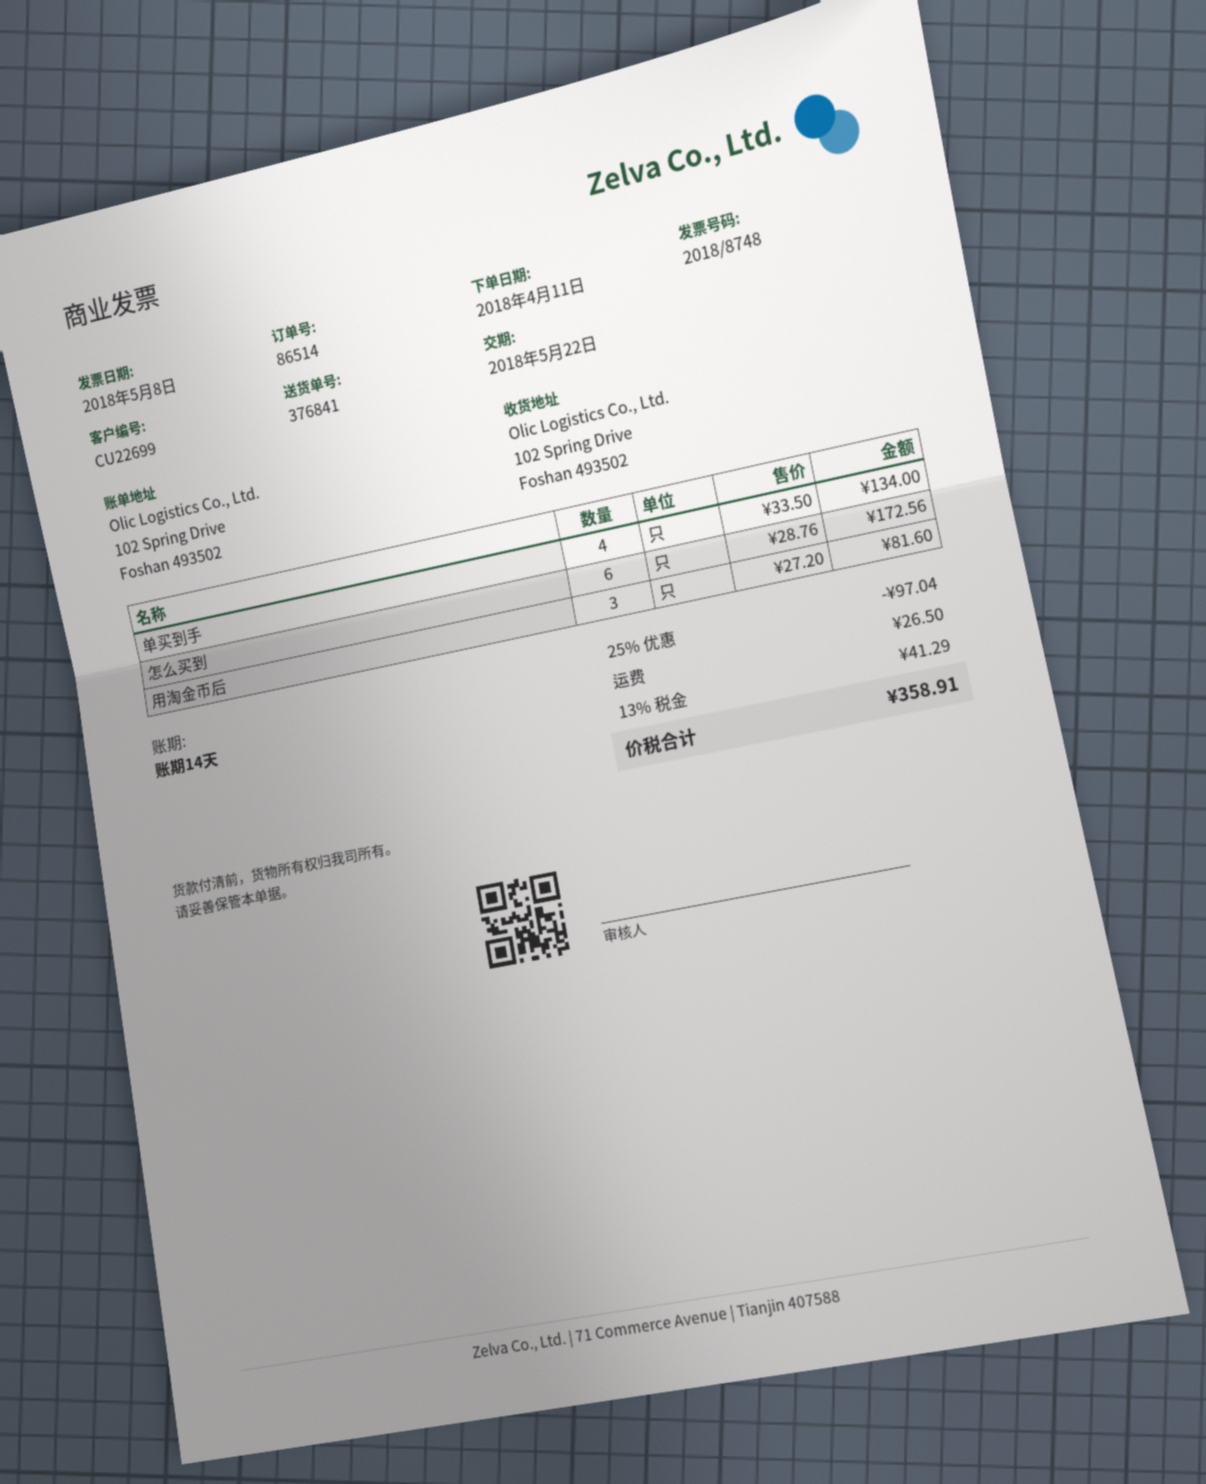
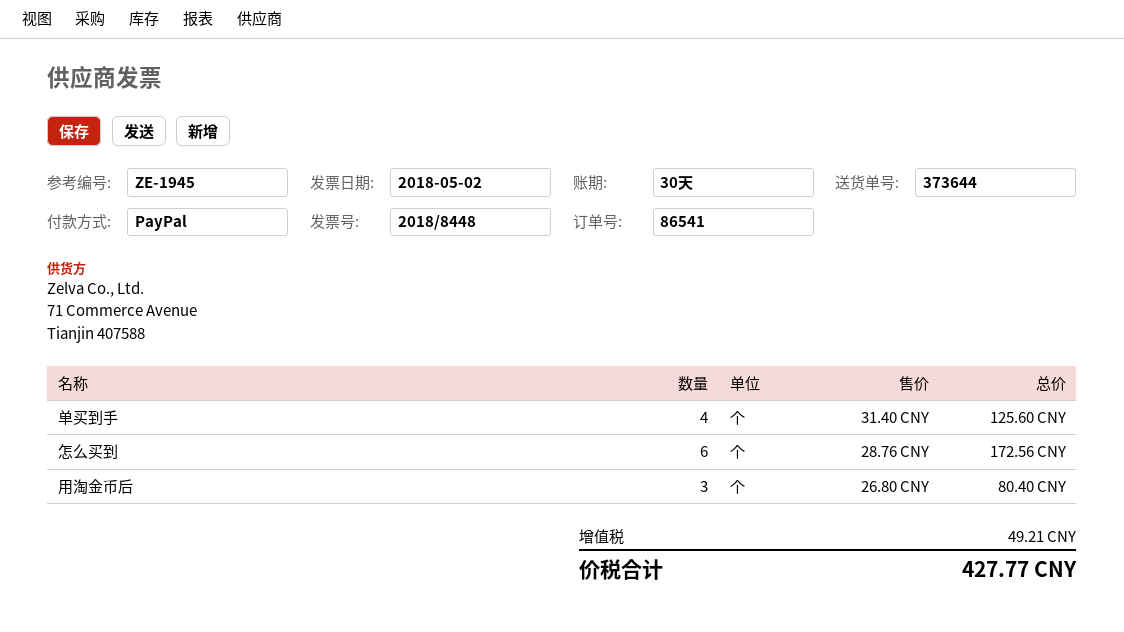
order number: 86514 -> 86541
delivery note number: 376841 -> 373644
invoice number: 2018/8748 -> 2018/8448
invoice date: 2018-05-08 -> 2018-05-02
payment terms: 14 days -> 30 days
单买到手: 4 x 33.50 = 134.00 -> 4 x 31.40 = 125.60
用淘金币后: 3 x 27.20 = 81.60 -> 3 x 26.80 = 80.40
discount: 25% = 97.04 -> none
shipping: 26.50 -> none
tax: 41.29 -> 49.21
total: 358.91 -> 427.77

